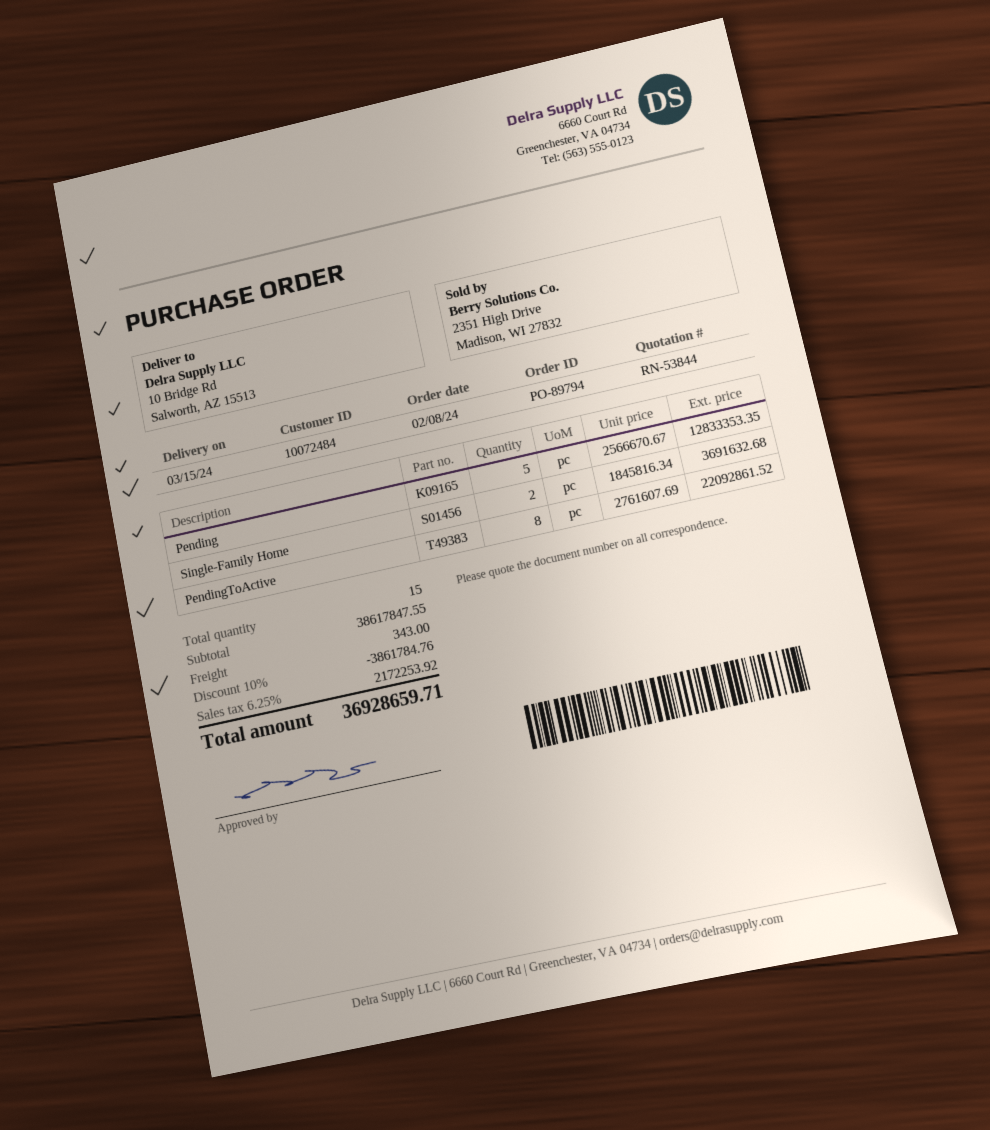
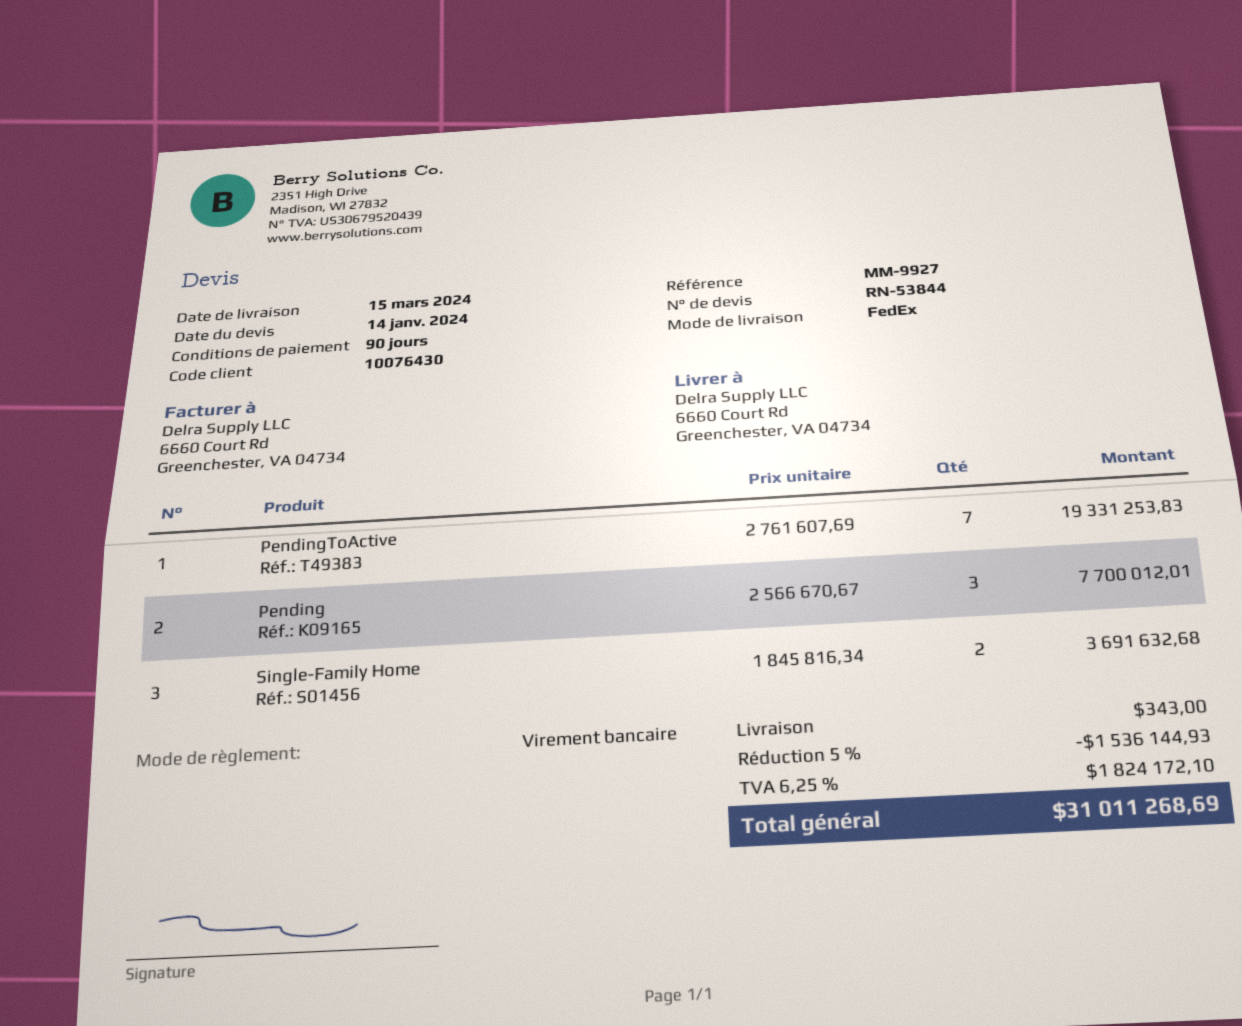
customer number: 10072484 -> 10076430
ship to: 10 Bridge Rd, Salworth, AZ 15513 -> 6660 Court Rd, Greenchester, VA 04734
Pending: 5 x 2566670.67 = 12833353.35 -> 3 x 2566670.67 = 7700012.01
PendingToActive: 8 x 2761607.69 = 22092861.52 -> 7 x 2761607.69 = 19331253.83
discount: 10% = 3861784.76 -> 5% = 1536144.93
tax: 6.25% = 2172253.92 -> 6.25% = 1824172.10
total: 36928659.71 -> 31011268.69

